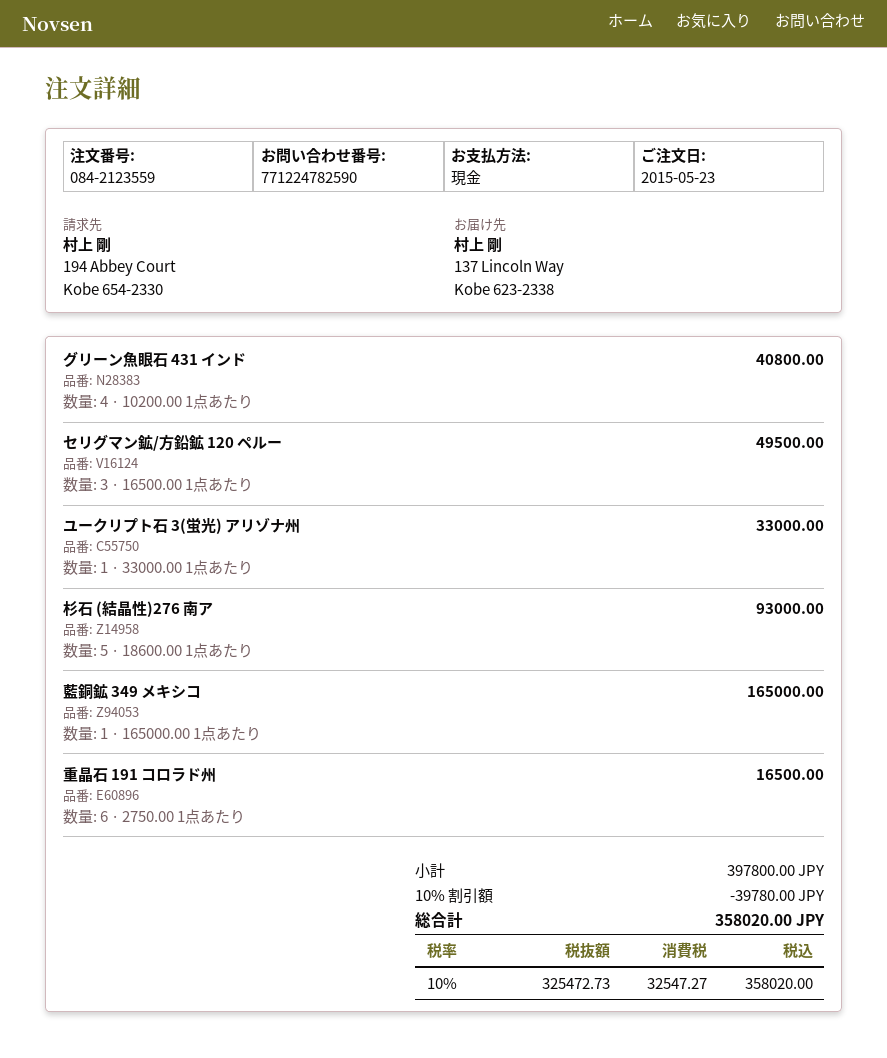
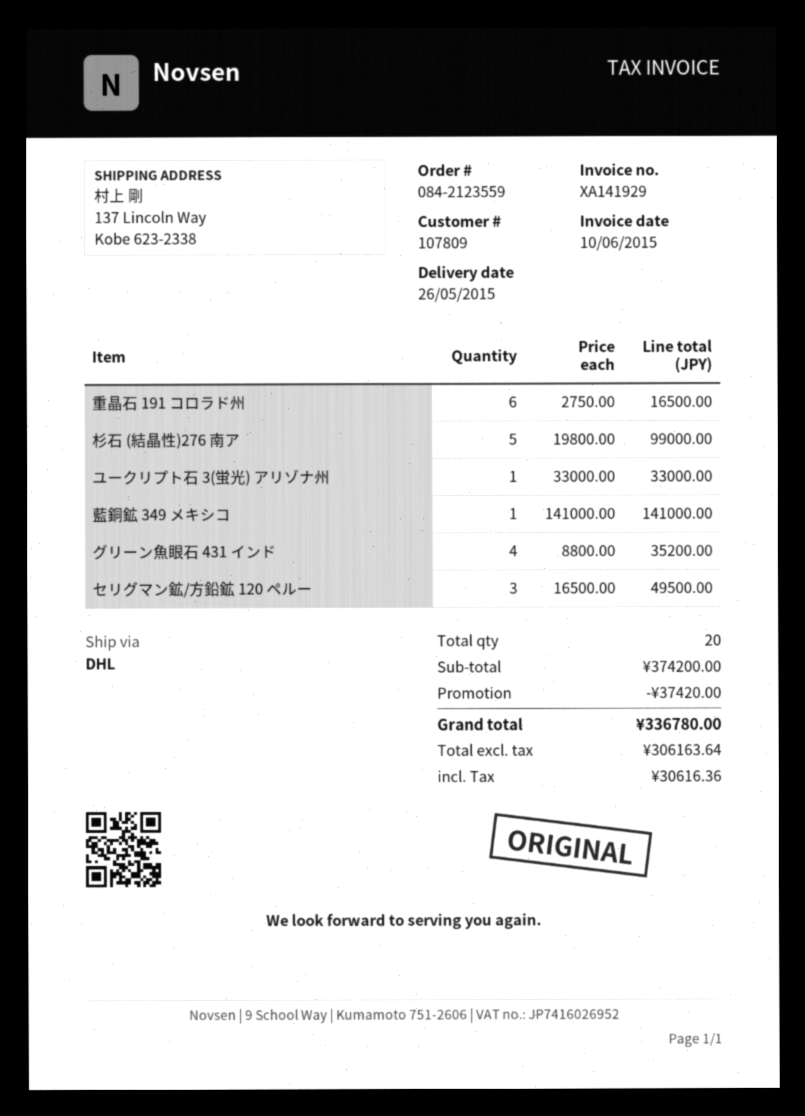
グリーン魚眼石 431 インド: 4 x 10200.00 = 40800.00 -> 4 x 8800.00 = 35200.00
杉石 (結晶性)276 南ア: 5 x 18600.00 = 93000.00 -> 5 x 19800.00 = 99000.00
藍銅鉱 349 メキシコ: 1 x 165000.00 = 165000.00 -> 1 x 141000.00 = 141000.00
subtotal: 397800.00 -> 374200.00
discount: 39780.00 -> 37420.00
net: 325472.73 -> 306163.64
tax: 32547.27 -> 30616.36
total: 358020.00 -> 336780.00

